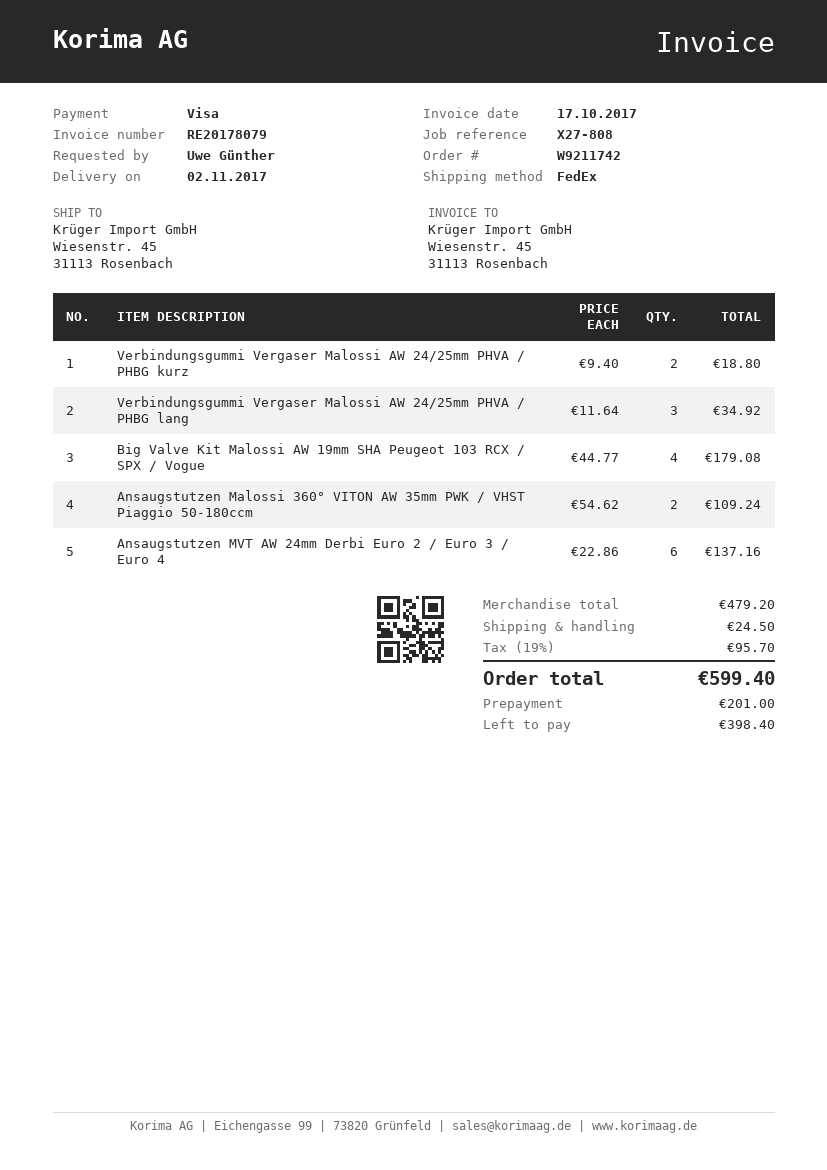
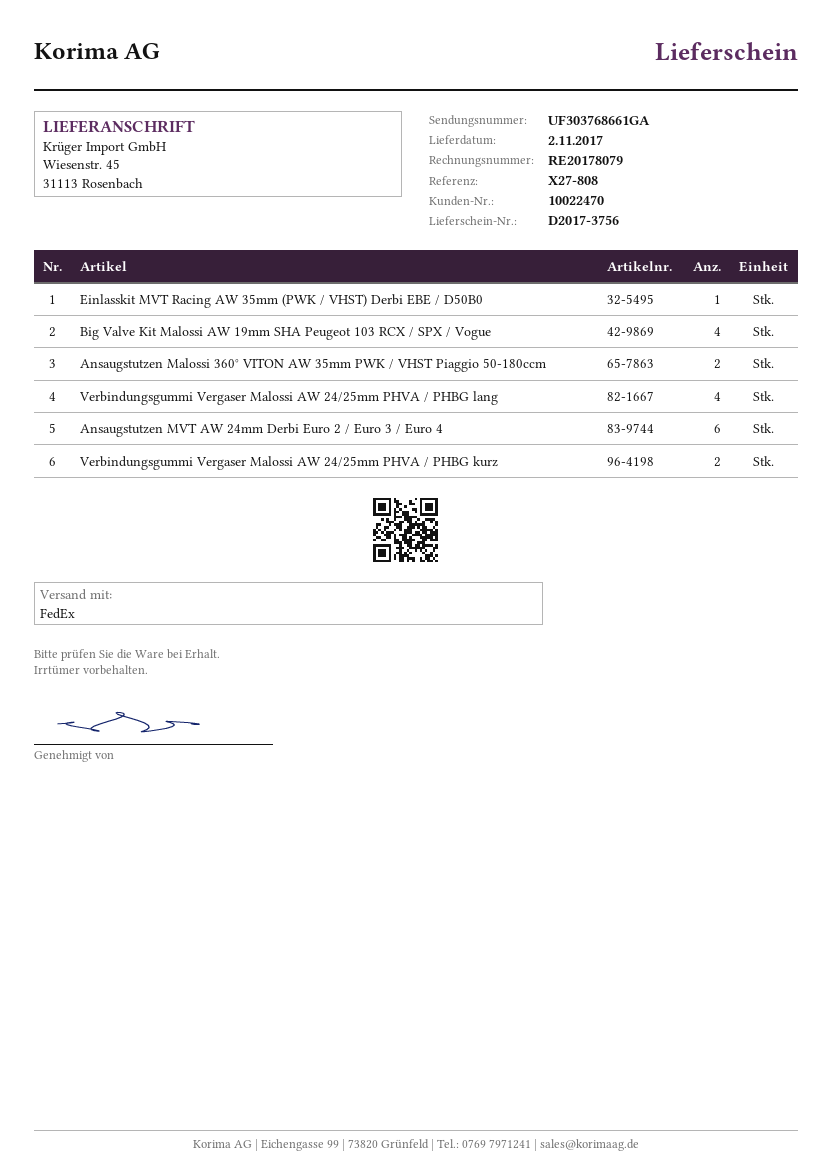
Verbindungsgummi Vergaser Malossi AW 24/25mm PHVA / PHBG lang: 3 -> 4
Einlasskit MVT Racing AW 35mm (PWK / VHST) Derbi EBE / D50B0: none -> 1

